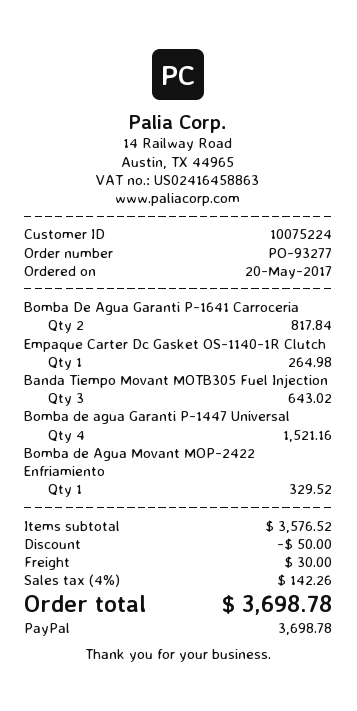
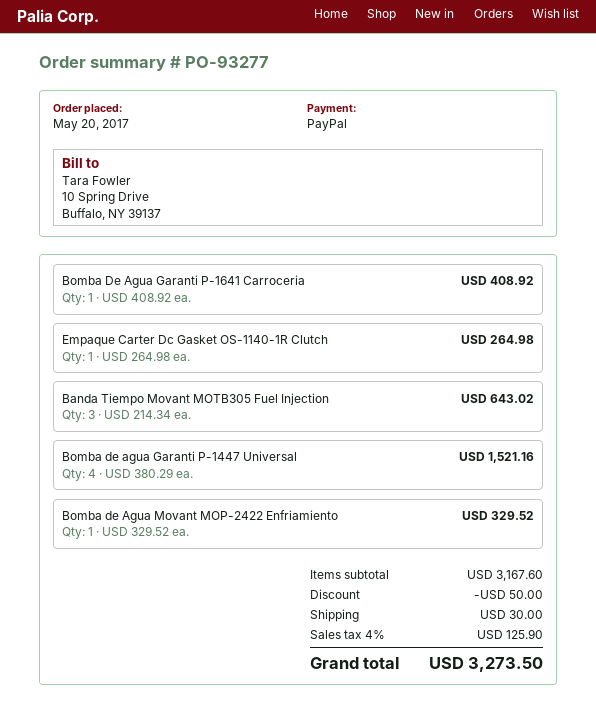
Bomba De Agua Garanti P-1641 Carroceria: 2 for 817.84 -> 1 for 408.92
subtotal: 3576.52 -> 3167.60
tax: 4% = 142.26 -> 4% = 125.90
total: 3698.78 -> 3273.50

